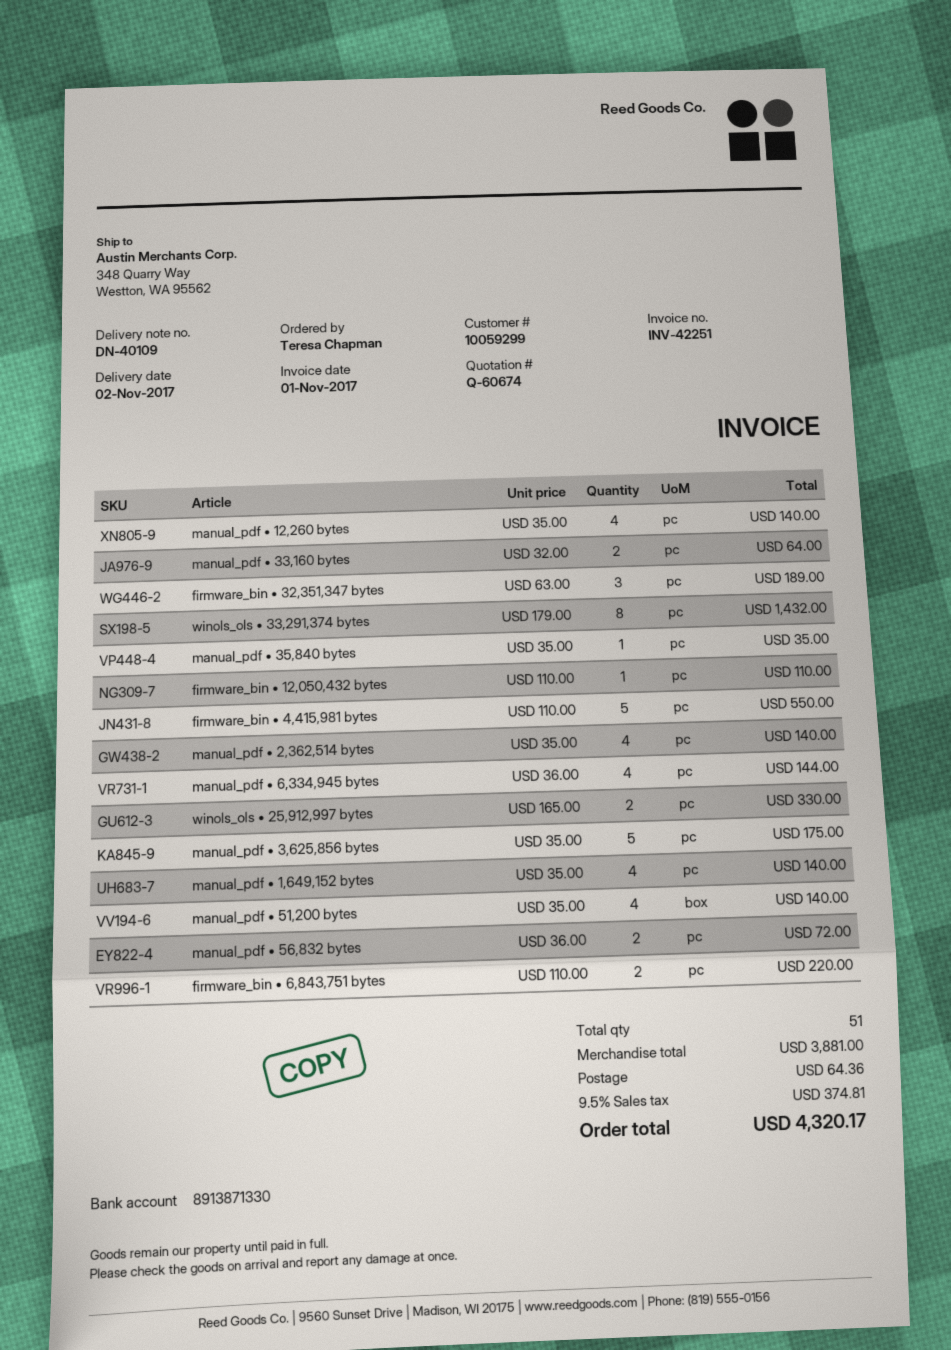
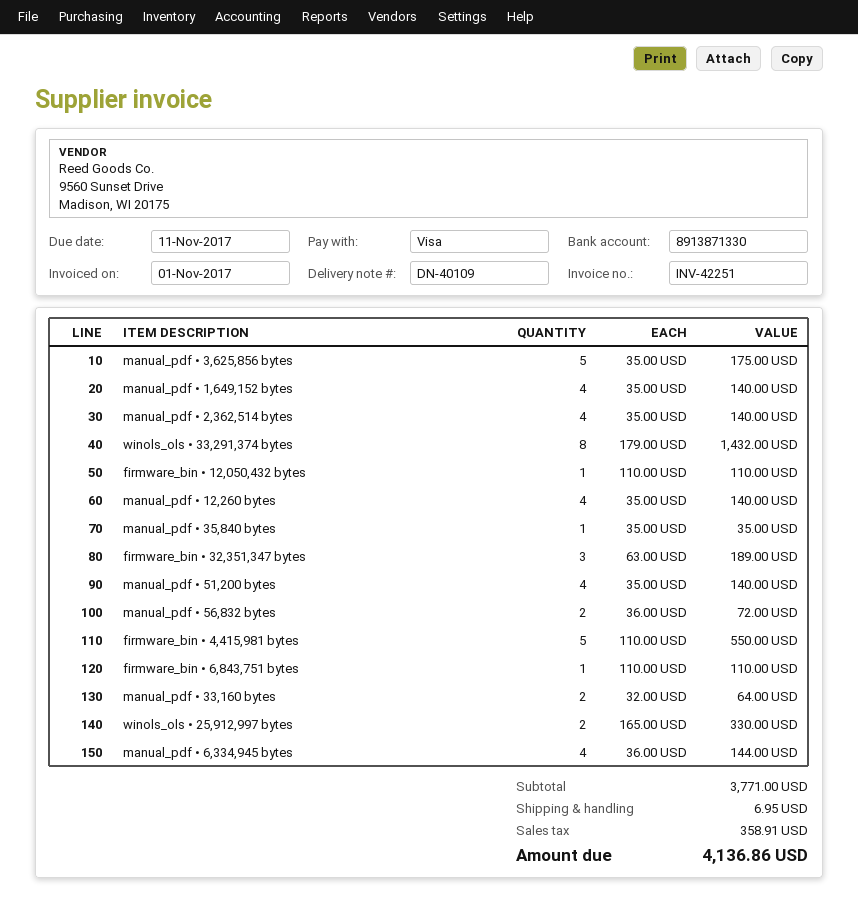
firmware_bin • 6,843,751 bytes: 2 x 110.00 = 220.00 -> 1 x 110.00 = 110.00
subtotal: 3881.00 -> 3771.00
shipping: 64.36 -> 6.95
tax: 374.81 -> 358.91
total: 4320.17 -> 4136.86

